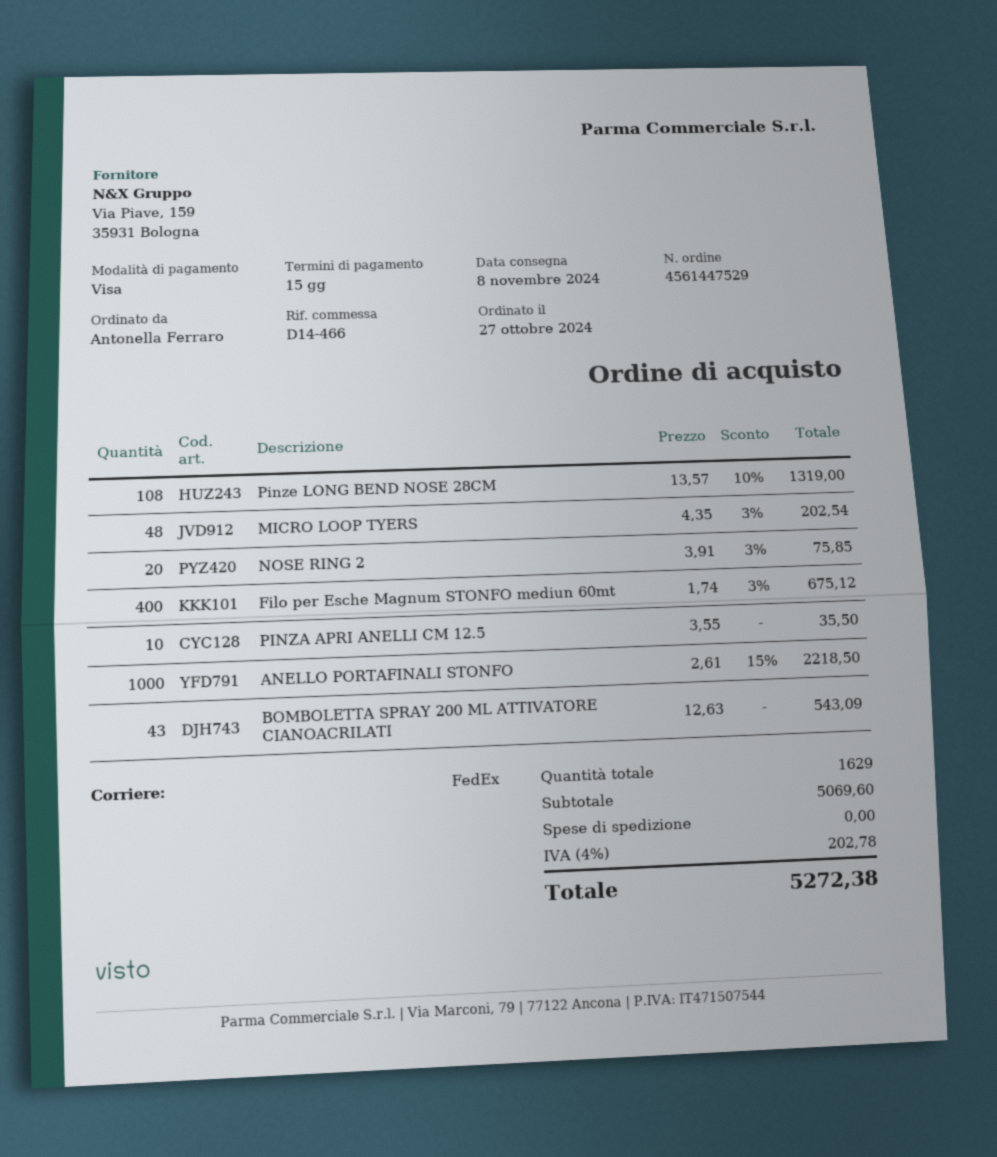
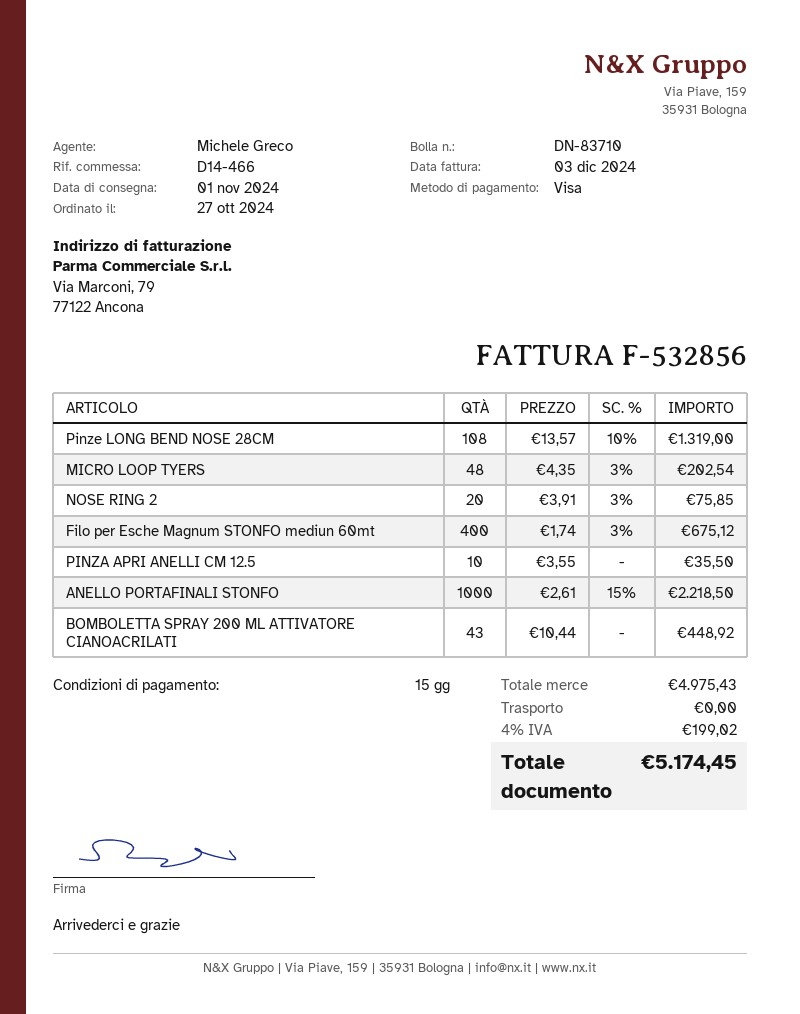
delivery date: 2024-11-08 -> 2024-11-01
BOMBOLETTA SPRAY 200 ML ATTIVATORE CIANOACRILATI: 43 x 12.63 = 543.09 -> 43 x 10.44 = 448.92
subtotal: 5069.60 -> 4975.43
tax: 4% = 202.78 -> 4% = 199.02
total: 5272.38 -> 5174.45

